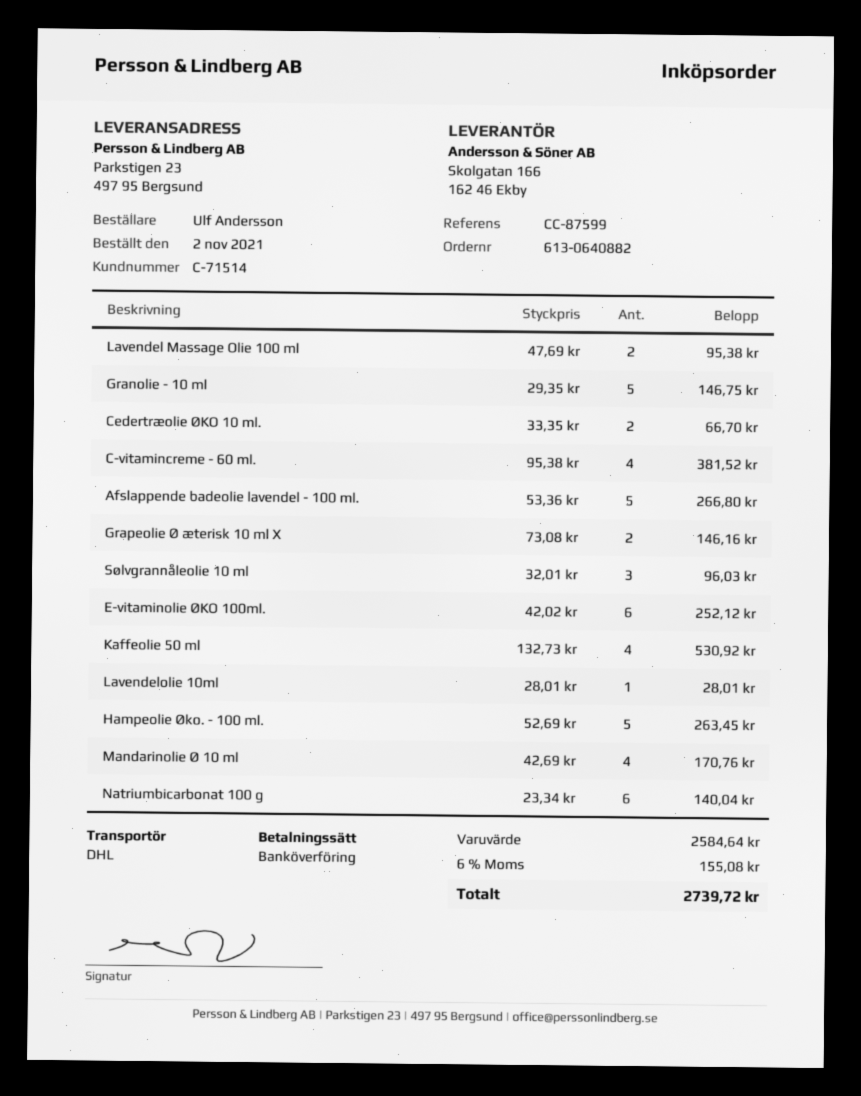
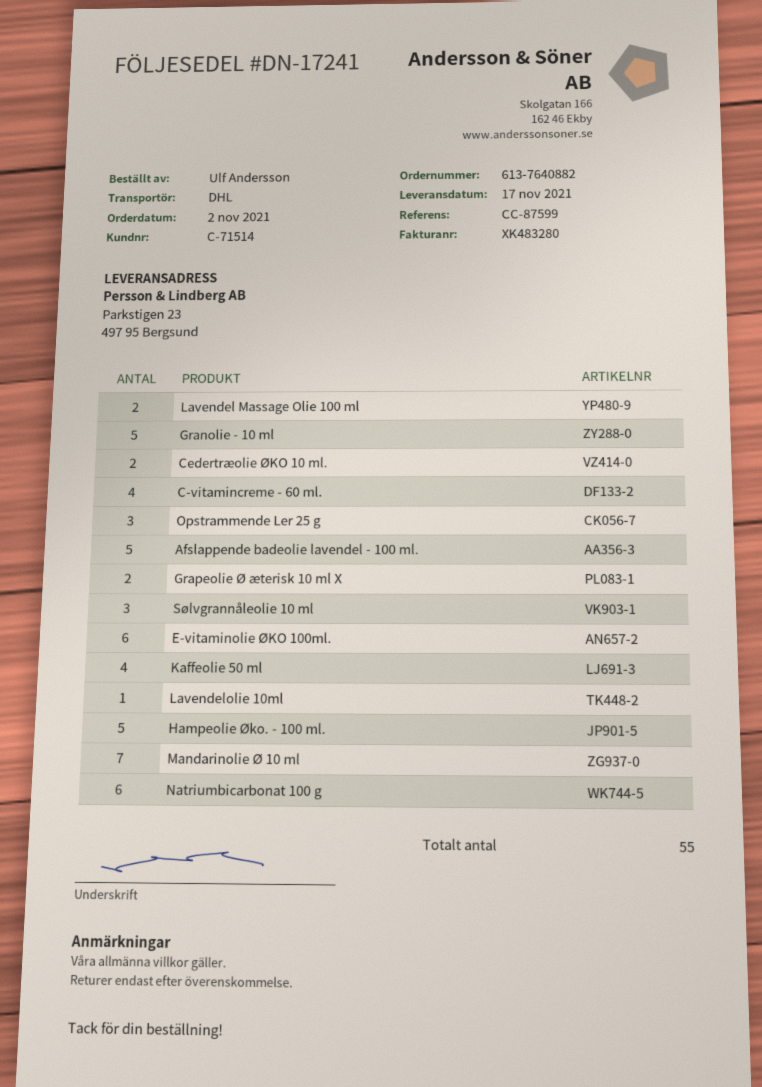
order number: 613-0640882 -> 613-7640882
Mandarinolie Ø 10 ml: 4 -> 7
Opstrammende Ler 25 g: none -> 3

